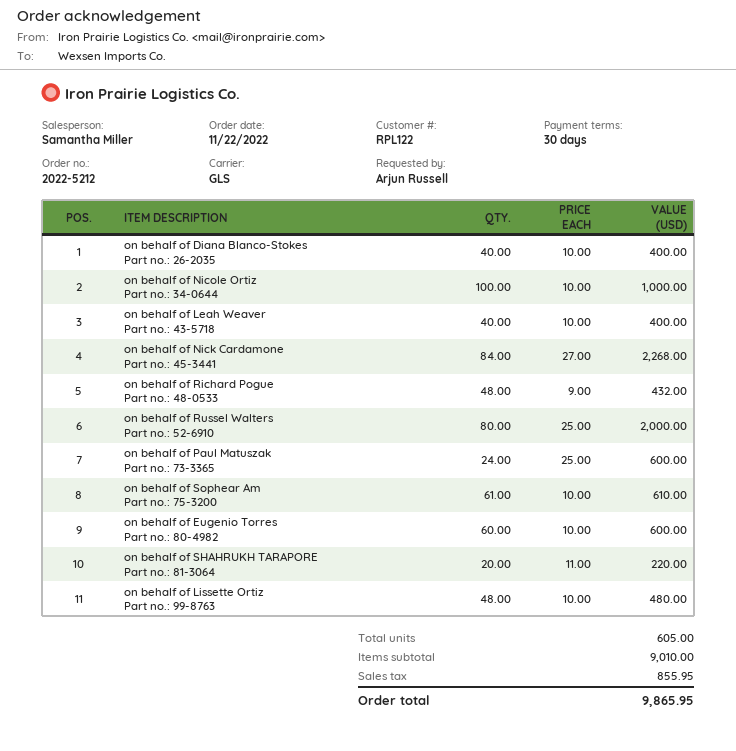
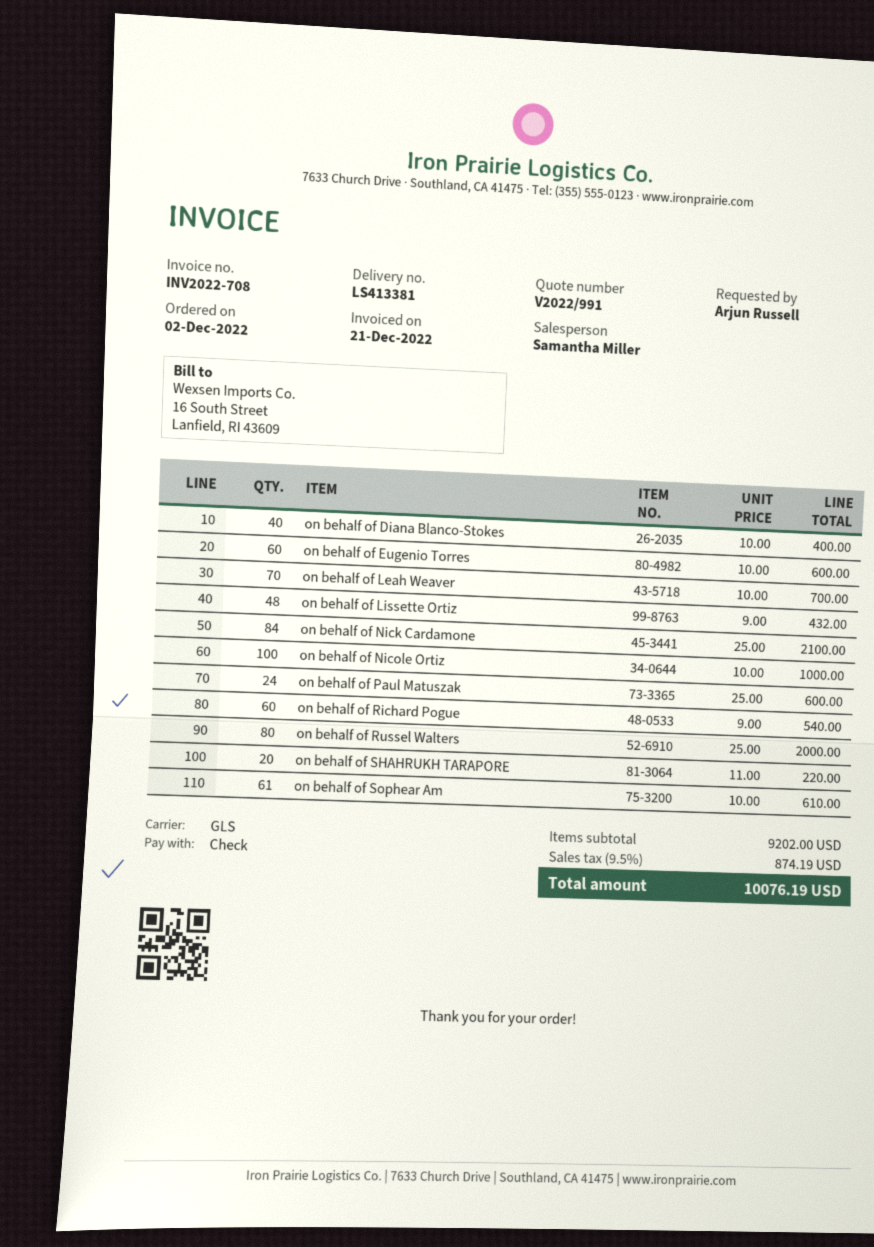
order date: 2022-11-22 -> 2022-12-02
on behalf of Leah Weaver: 40 x 10.00 = 400.00 -> 70 x 10.00 = 700.00
on behalf of Nick Cardamone: 84 x 27.00 = 2268.00 -> 84 x 25.00 = 2100.00
on behalf of Richard Pogue: 48 x 9.00 = 432.00 -> 60 x 9.00 = 540.00
on behalf of Lissette Ortiz: 48 x 10.00 = 480.00 -> 48 x 9.00 = 432.00
subtotal: 9010.00 -> 9202.00
tax: 855.95 -> 874.19
total: 9865.95 -> 10076.19

